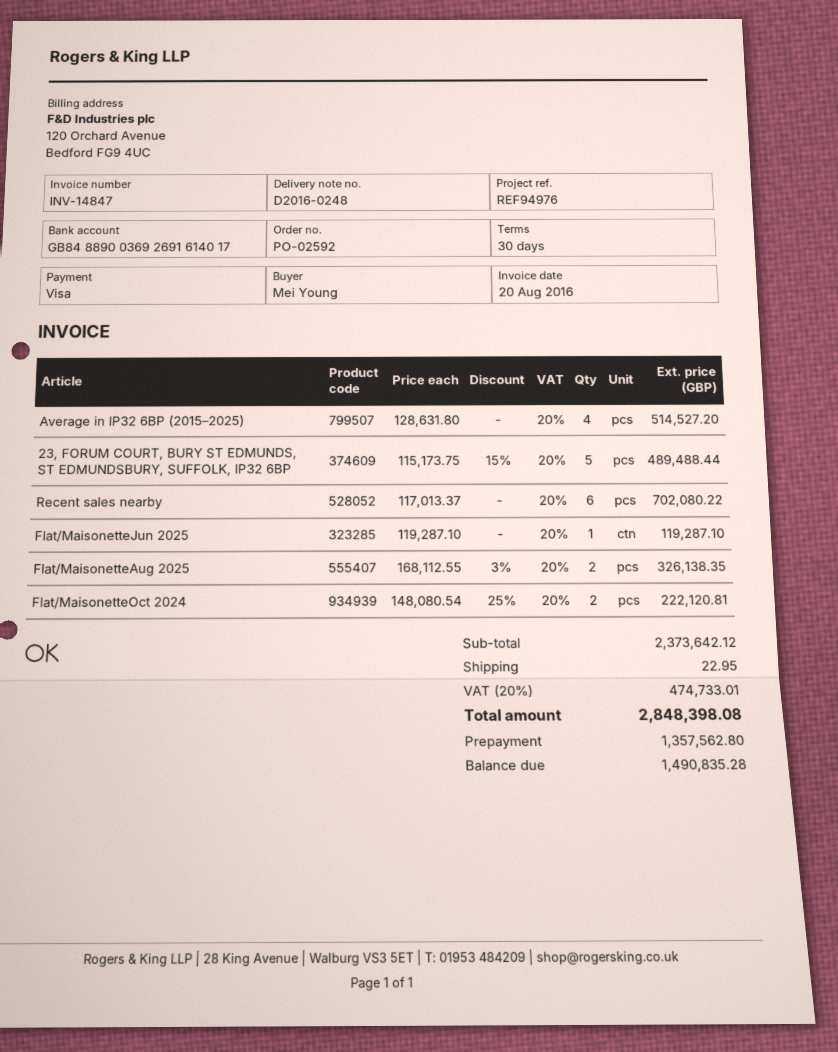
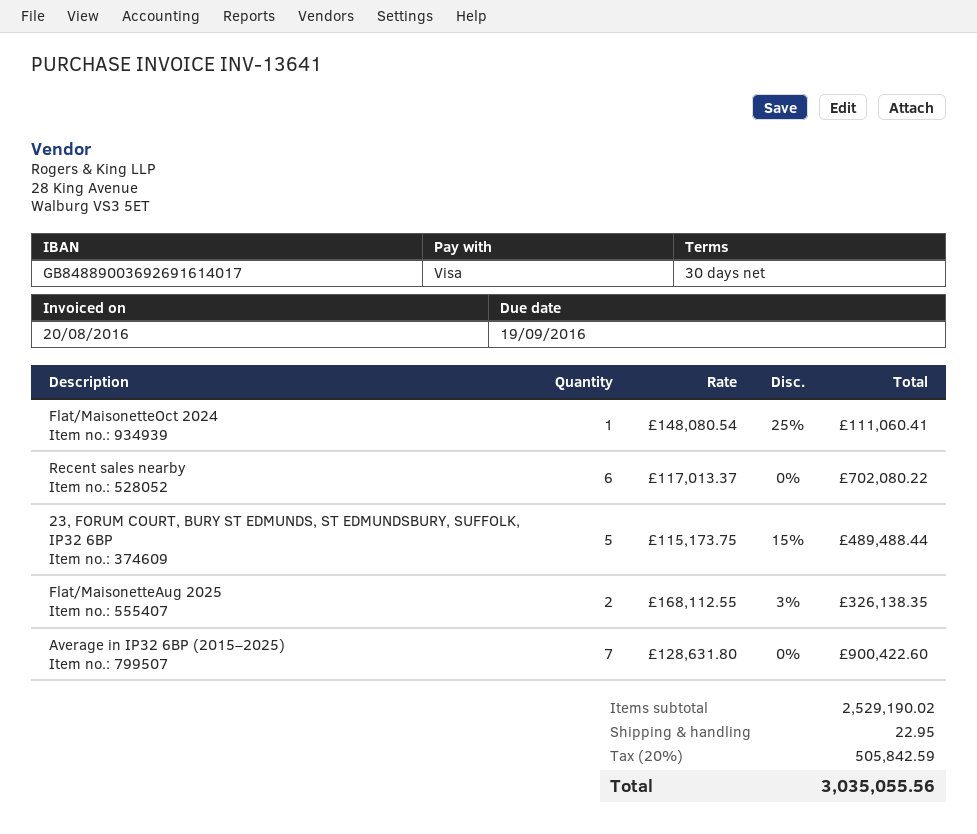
invoice number: INV-14847 -> INV-13641
Average in IP32 6BP (2015–2025): 4 x 128631.80 = 514527.20 -> 7 x 128631.80 = 900422.60
Flat/MaisonetteJun 2025: 1 x 119287.10 = 119287.10 -> none
Flat/MaisonetteOct 2024: 2 x 148080.54 - 25% = 222120.81 -> 1 x 148080.54 - 25% = 111060.41
subtotal: 2373642.12 -> 2529190.02
tax: 20% = 474733.01 -> 20% = 505842.59
total: 2848398.08 -> 3035055.56

